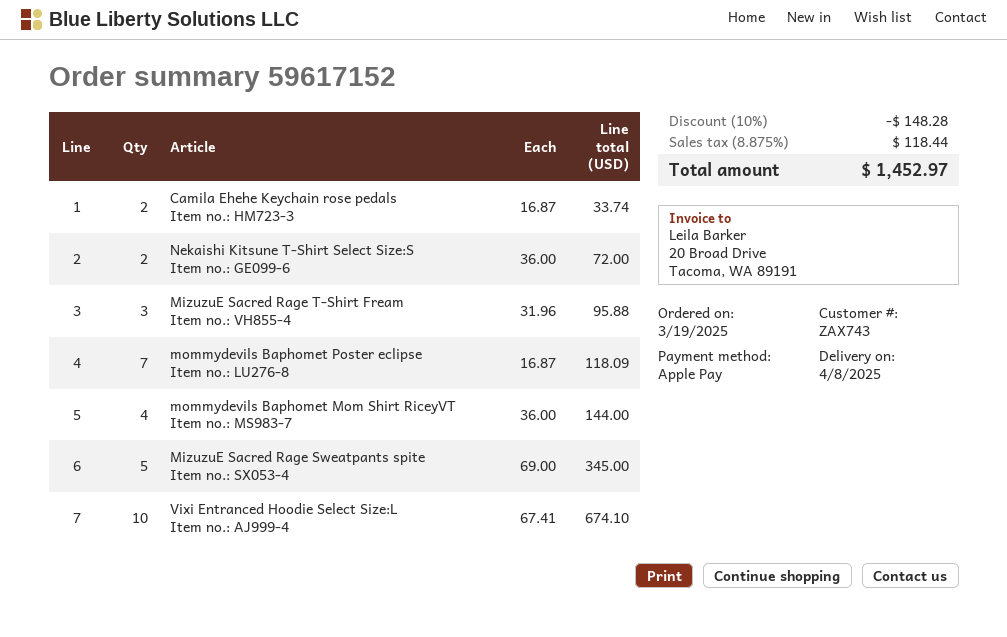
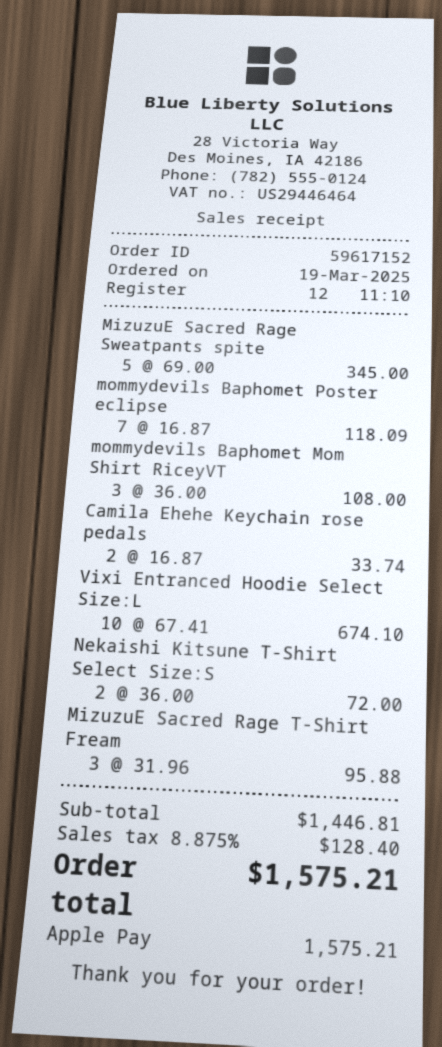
mommydevils Baphomet Mom Shirt RiceyVT: 4 x 36.00 = 144.00 -> 3 x 36.00 = 108.00
discount: 10% = 148.28 -> none
tax: 8.875% = 118.44 -> 8.875% = 128.40
total: 1452.97 -> 1575.21

